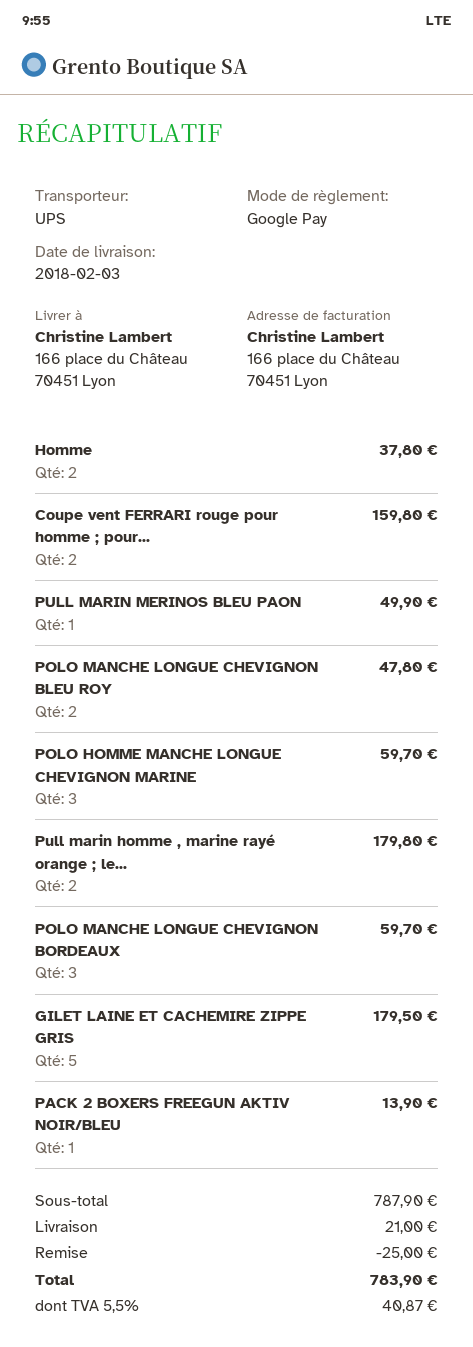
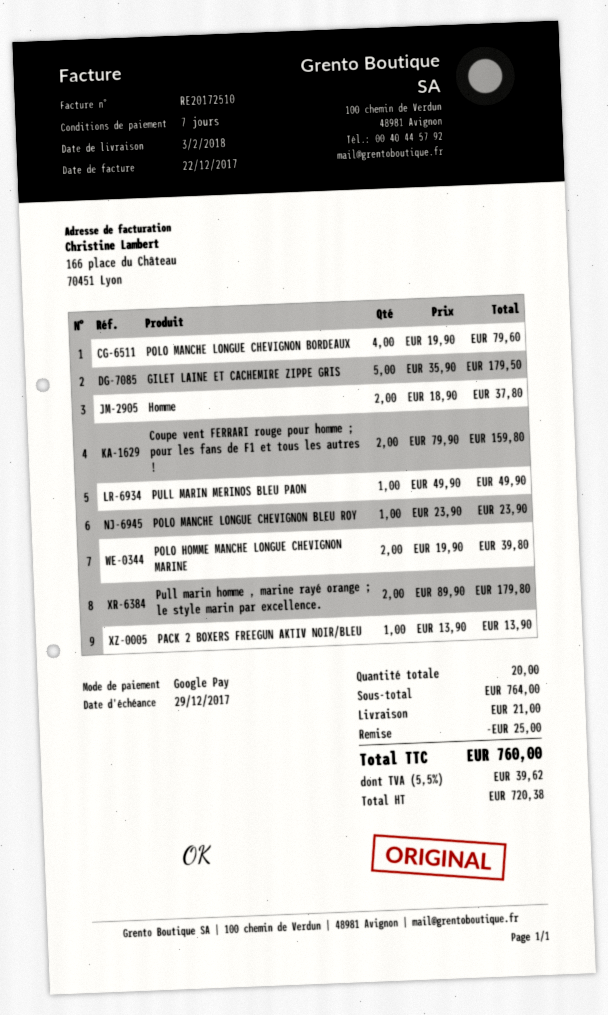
POLO MANCHE LONGUE CHEVIGNON BLEU ROY: 2 for 47.80 -> 1 for 23.90
POLO HOMME MANCHE LONGUE CHEVIGNON MARINE: 3 for 59.70 -> 2 for 39.80
POLO MANCHE LONGUE CHEVIGNON BORDEAUX: 3 for 59.70 -> 4 for 79.60
subtotal: 787.90 -> 764.00
tax: 5.5% = 40.87 -> 5.5% = 39.62
total: 783.90 -> 760.00

